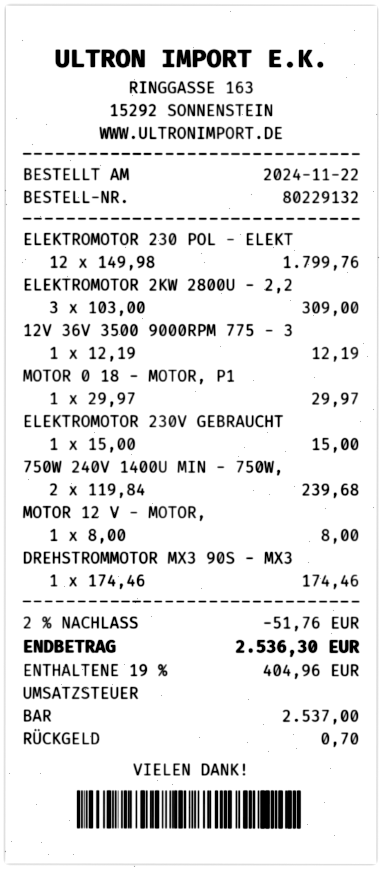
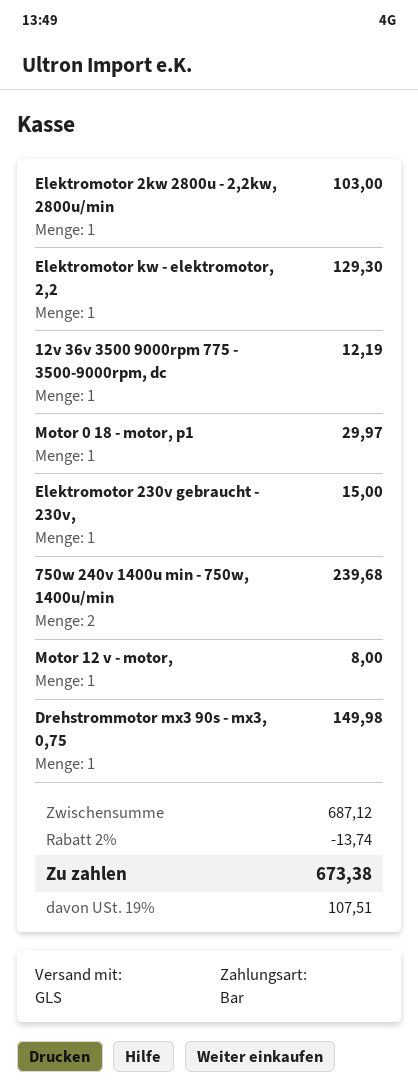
ELEKTROMOTOR 230 POL - ELEKT: 12 for 1799.76 -> none
ELEKTROMOTOR 2KW 2800U - 2,2: 3 for 309.00 -> 1 for 103.00
DREHSTROMMOTOR MX3 90S - MX3: 1 for 174.46 -> 1 for 149.98
Elektromotor kw - elektromotor, 2,2: none -> 1 for 129.30
discount: 2% = 51.76 -> 2% = 13.74
tax: 19% = 404.96 -> 19% = 107.51
total: 2536.30 -> 673.38

